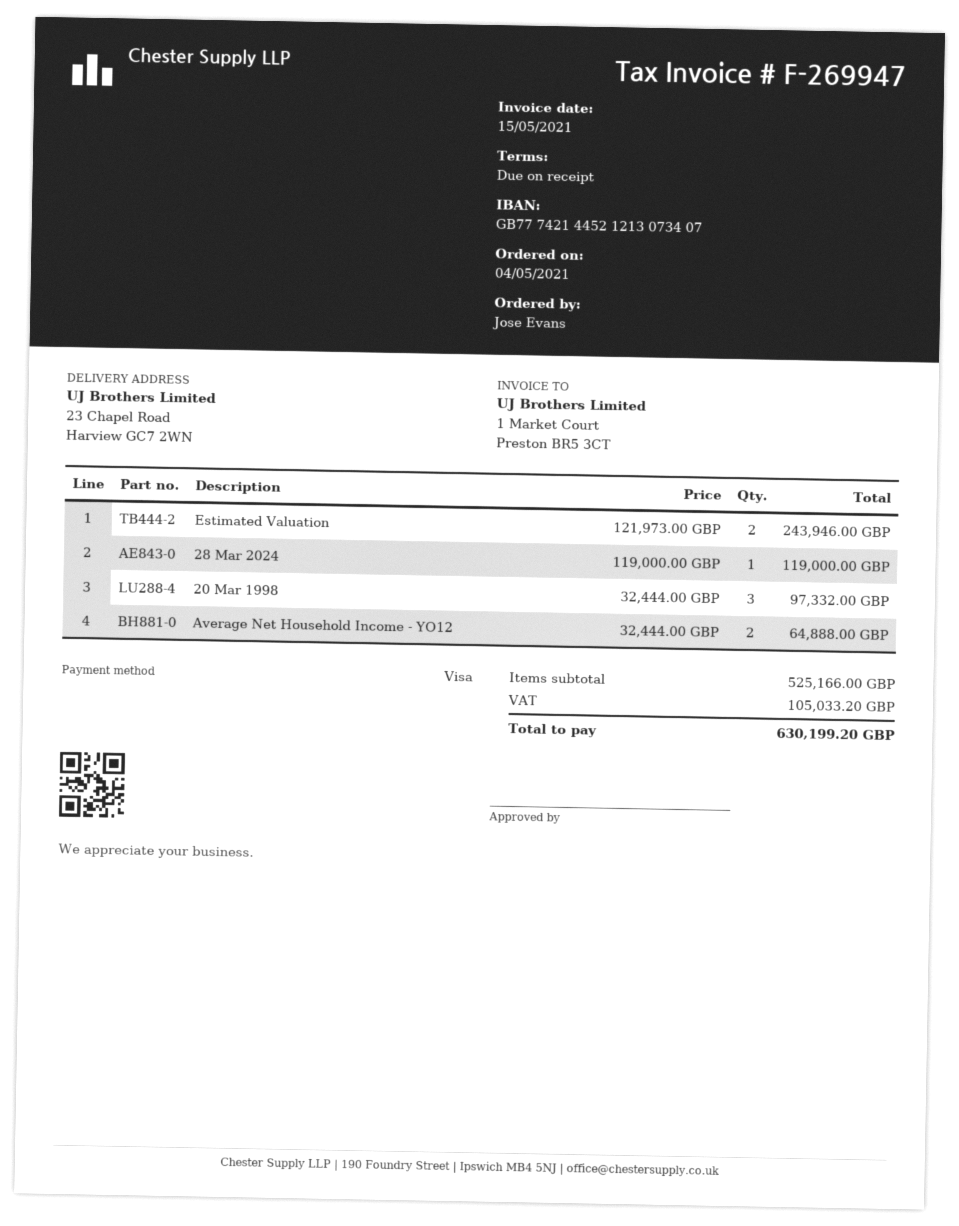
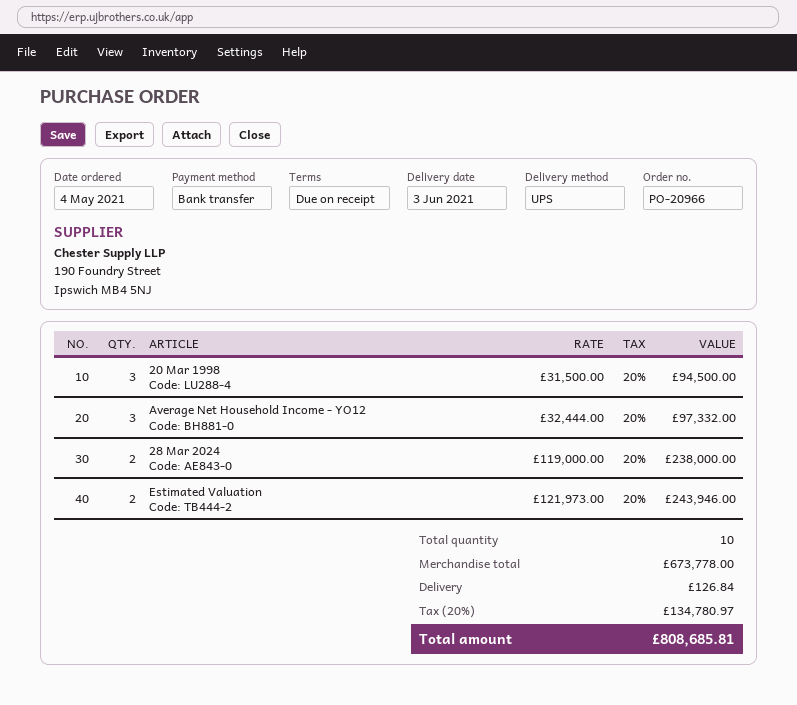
payment method: Visa -> bank transfer
28 Mar 2024: 1 x 119000.00 = 119000.00 -> 2 x 119000.00 = 238000.00
20 Mar 1998: 3 x 32444.00 = 97332.00 -> 3 x 31500.00 = 94500.00
Average Net Household Income - YO12: 2 x 32444.00 = 64888.00 -> 3 x 32444.00 = 97332.00
subtotal: 525166.00 -> 673778.00
shipping: none -> 126.84
tax: 105033.20 -> 134780.97
total: 630199.20 -> 808685.81

